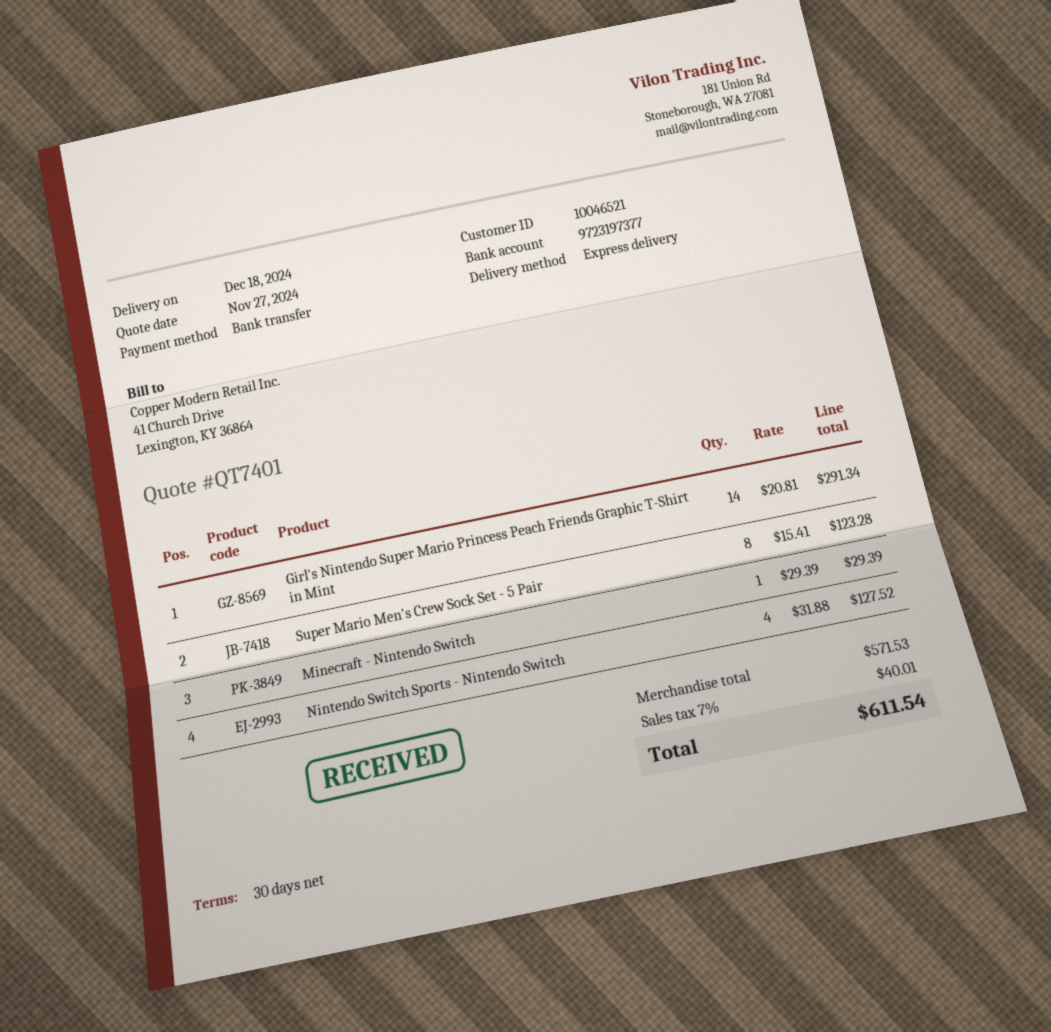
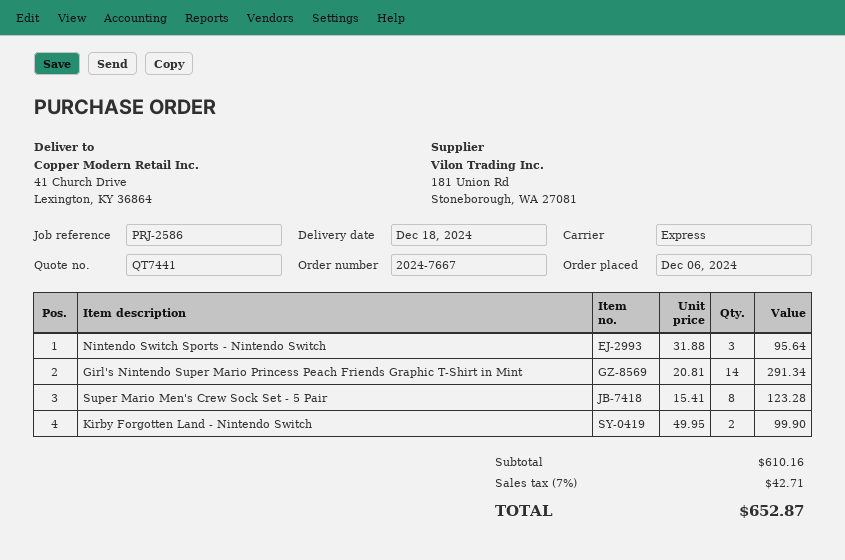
quote number: QT7401 -> QT7441
Minecraft - Nintendo Switch: 1 x 29.39 = 29.39 -> none
Nintendo Switch Sports - Nintendo Switch: 4 x 31.88 = 127.52 -> 3 x 31.88 = 95.64
Kirby Forgotten Land - Nintendo Switch: none -> 2 x 49.95 = 99.90
subtotal: 571.53 -> 610.16
tax: 7% = 40.01 -> 7% = 42.71
total: 611.54 -> 652.87

